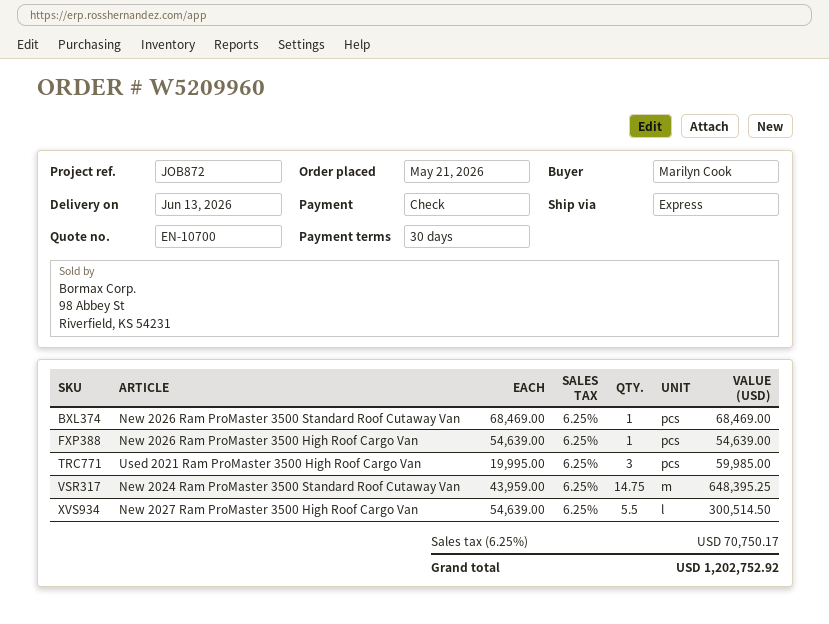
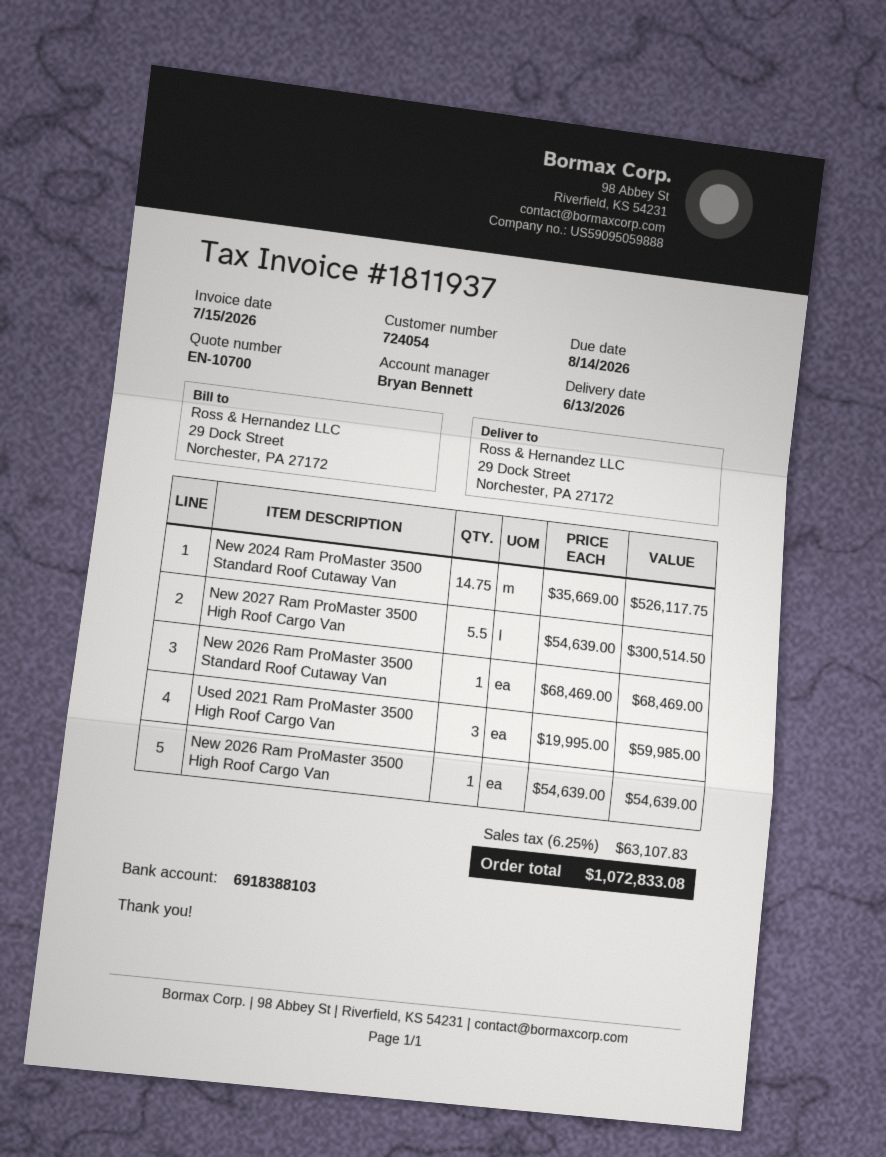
New 2024 Ram ProMaster 3500 Standard Roof Cutaway Van: 14.75 x 43959.00 = 648395.25 -> 14.75 x 35669.00 = 526117.75
tax: 6.25% = 70750.17 -> 6.25% = 63107.83
total: 1202752.92 -> 1072833.08

